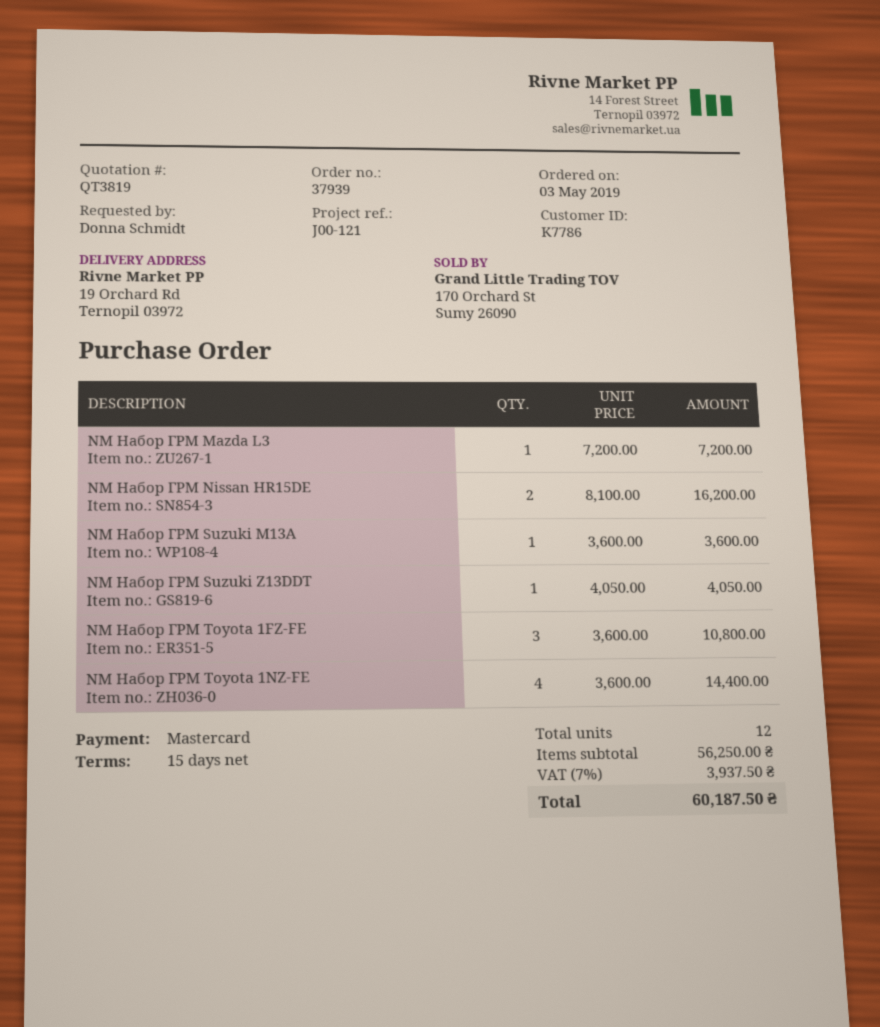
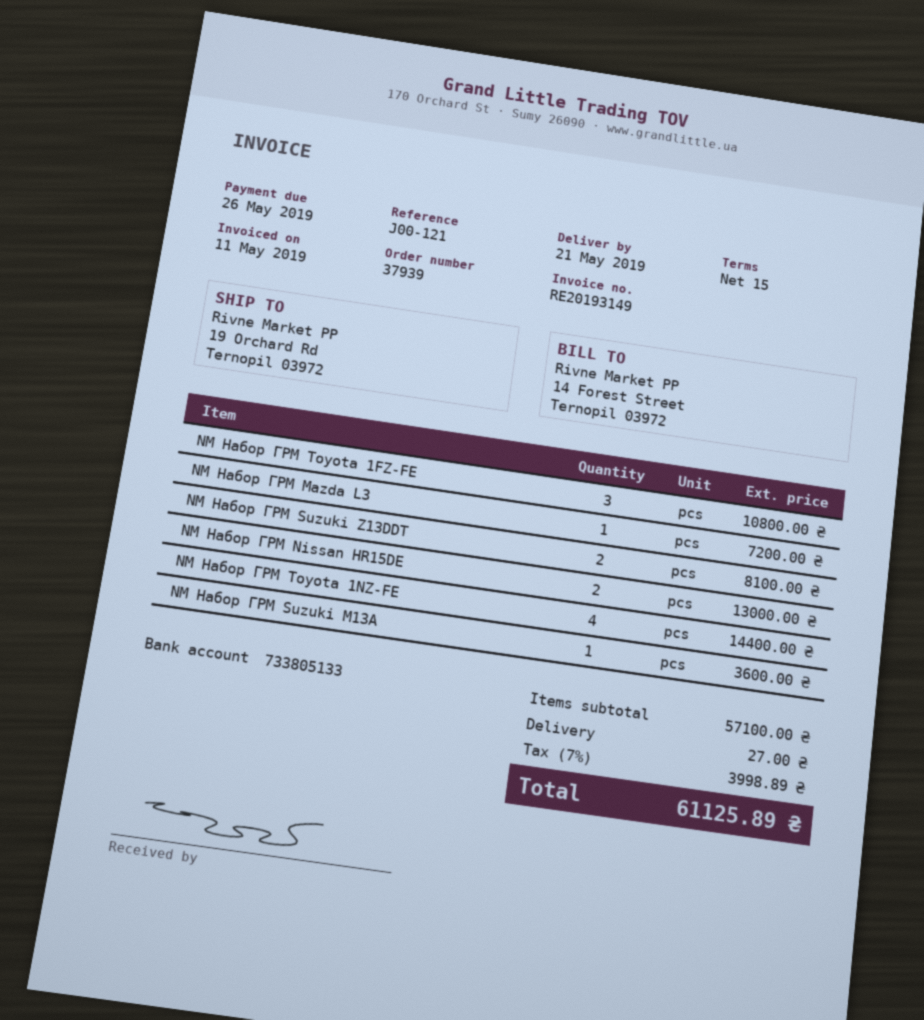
NM Набор ГРМ Nissan HR15DE: 2 for 16200.00 -> 2 for 13000.00
NM Набор ГРМ Suzuki Z13DDT: 1 for 4050.00 -> 2 for 8100.00
subtotal: 56250.00 -> 57100.00
shipping: none -> 27.00
tax: 7% = 3937.50 -> 7% = 3998.89
total: 60187.50 -> 61125.89

